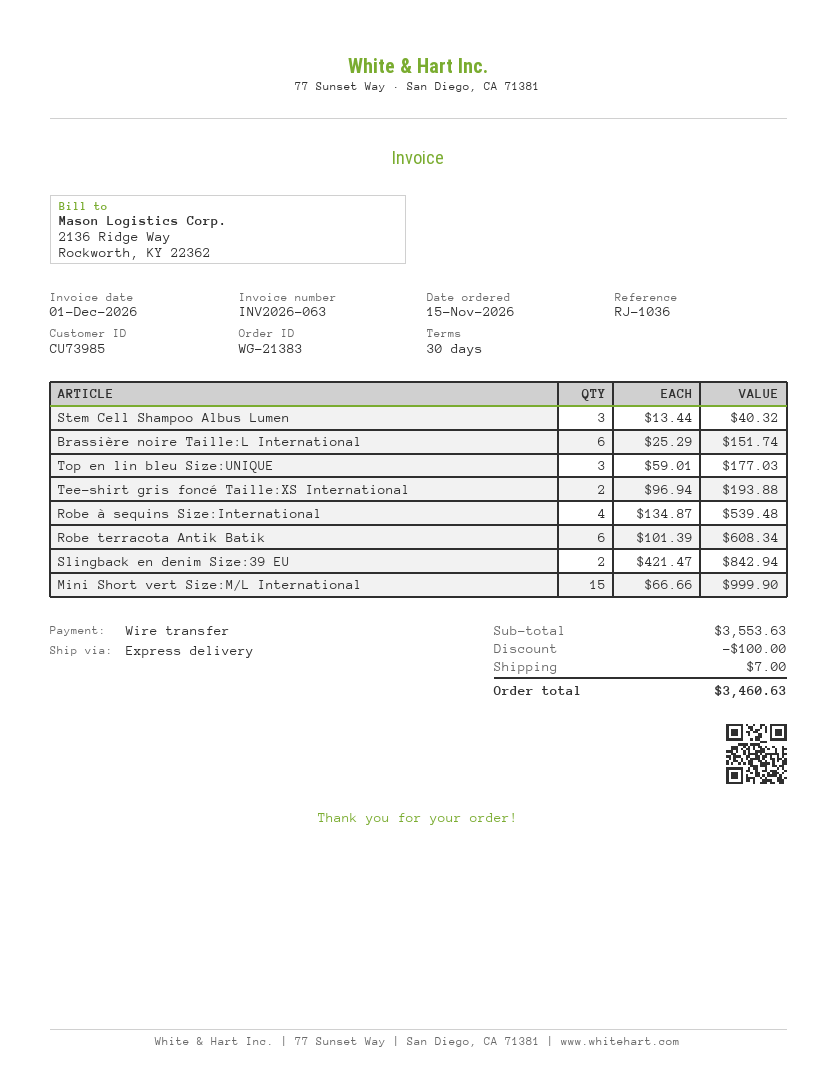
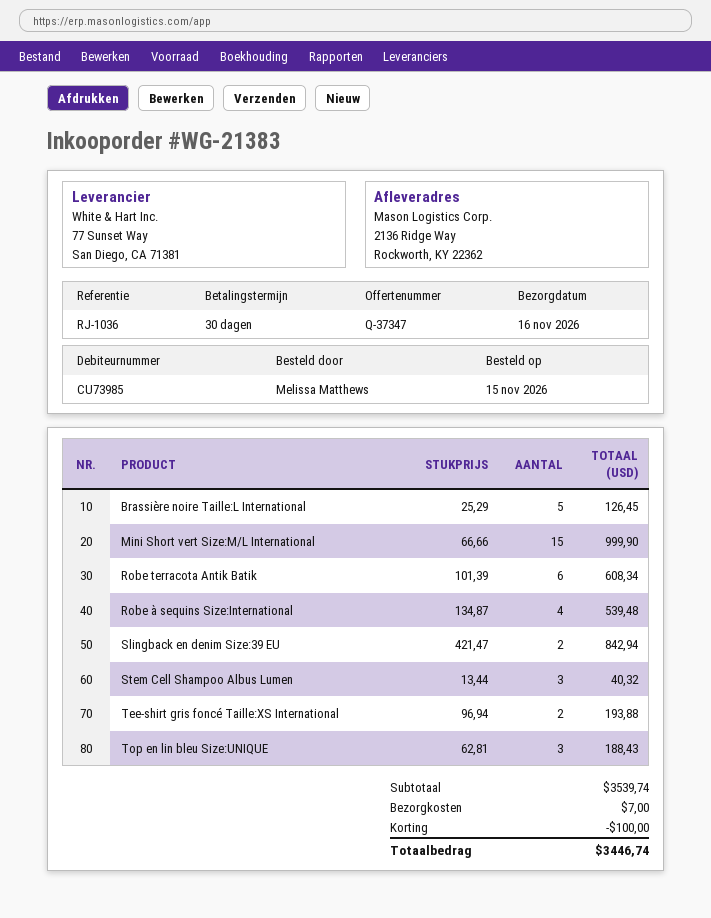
Brassière noire Taille:L International: 6 x 25.29 = 151.74 -> 5 x 25.29 = 126.45
Top en lin bleu Size:UNIQUE: 3 x 59.01 = 177.03 -> 3 x 62.81 = 188.43
subtotal: 3553.63 -> 3539.74
total: 3460.63 -> 3446.74

